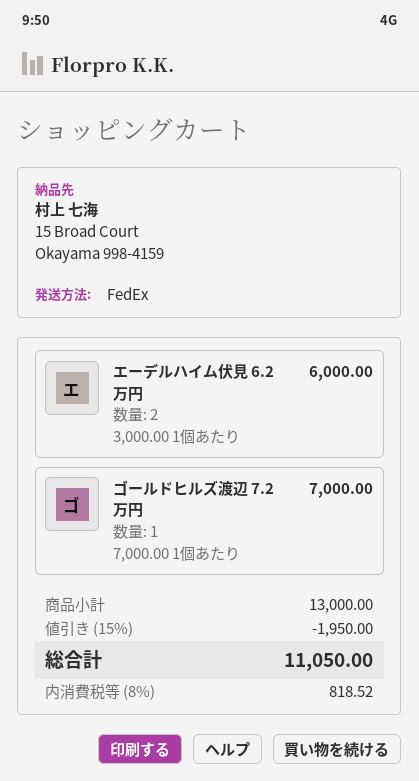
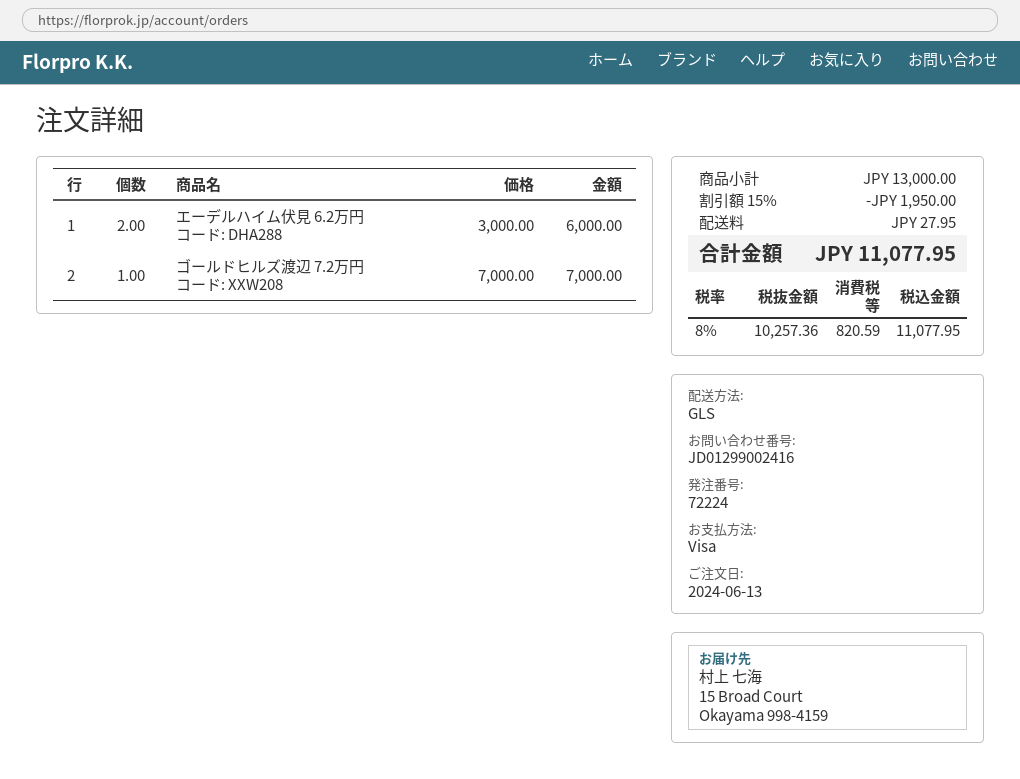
shipping method: FedEx -> GLS
shipping: none -> 27.95
tax: 8% = 818.52 -> 8% = 820.59
total: 11050.00 -> 11077.95

